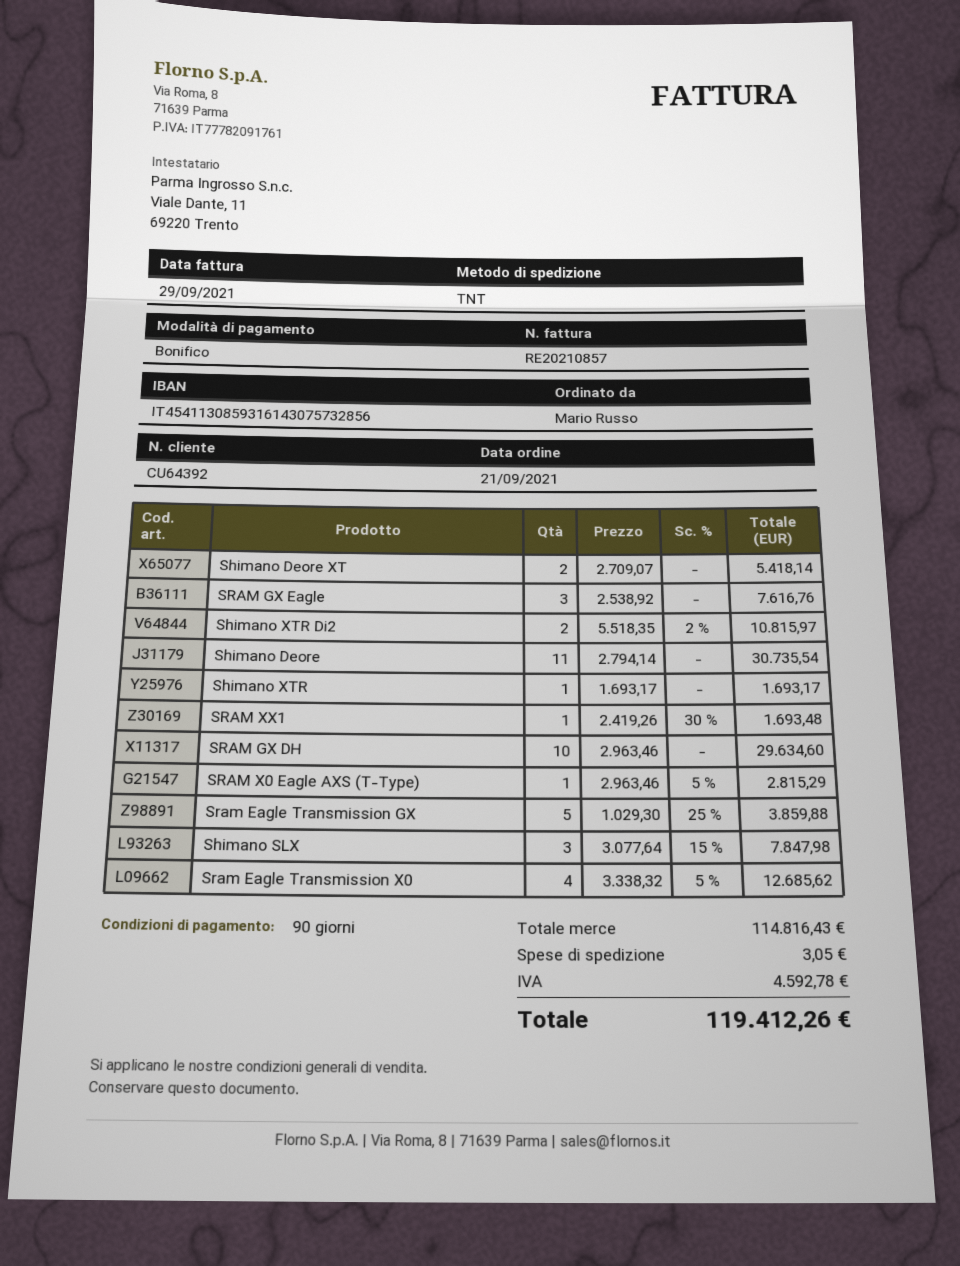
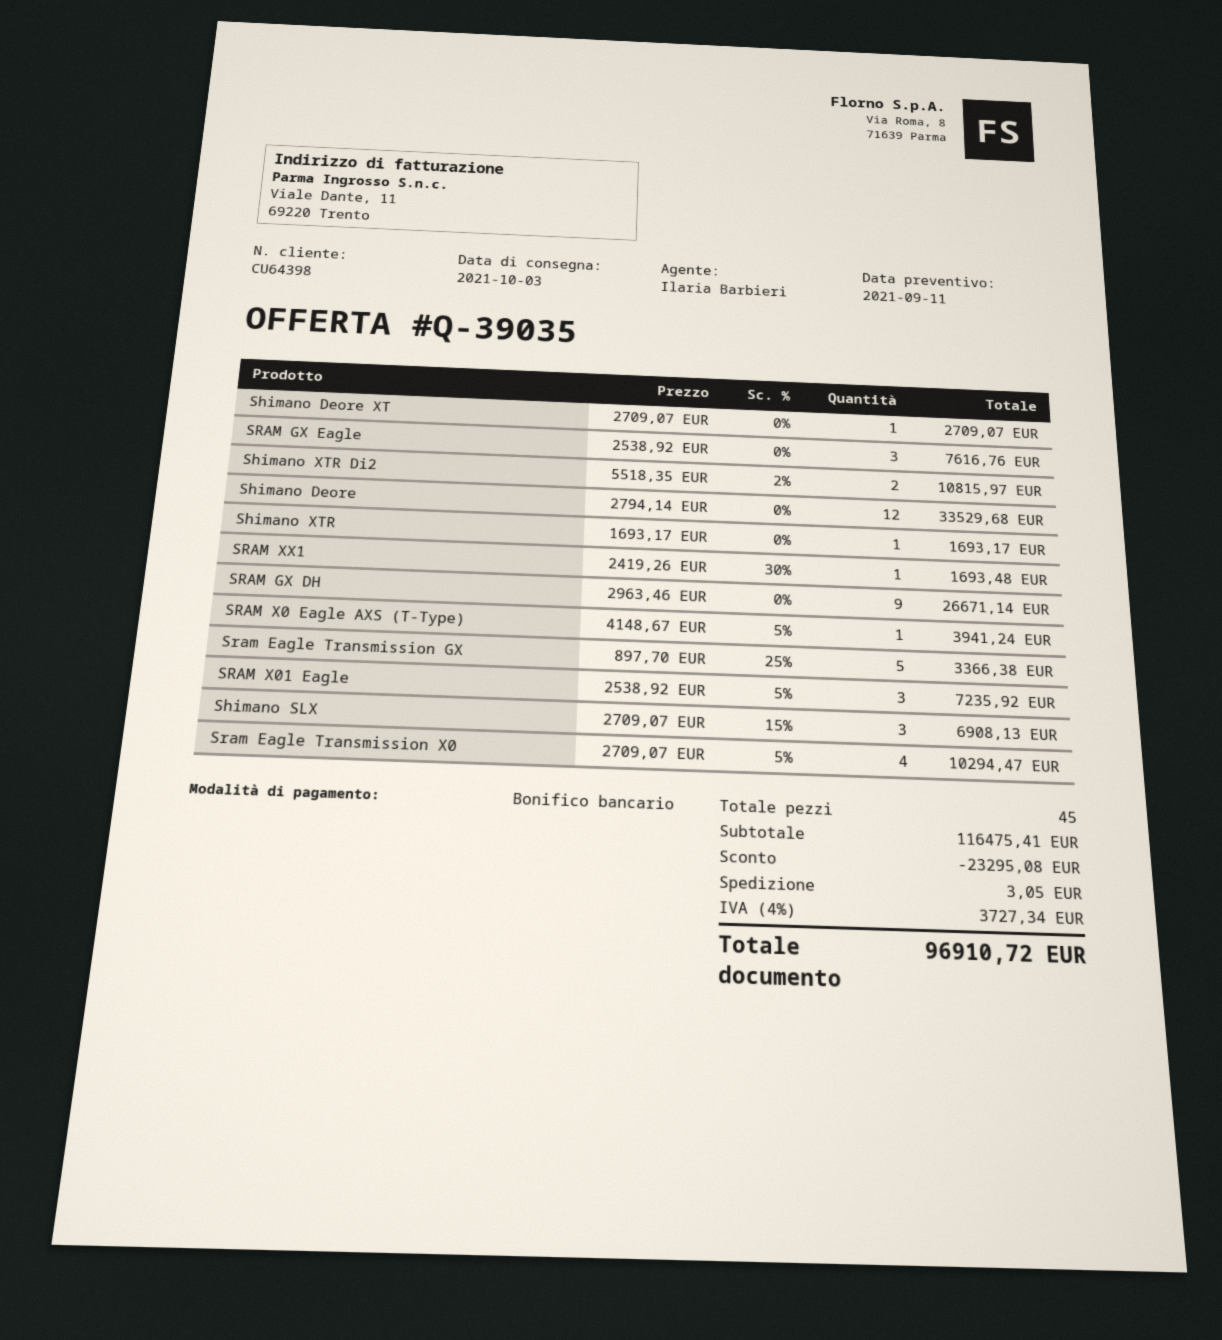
customer number: CU64392 -> CU64398
Shimano Deore XT: 2 x 2709.07 = 5418.14 -> 1 x 2709.07 = 2709.07
Shimano Deore: 11 x 2794.14 = 30735.54 -> 12 x 2794.14 = 33529.68
SRAM GX DH: 10 x 2963.46 = 29634.60 -> 9 x 2963.46 = 26671.14
SRAM X0 Eagle AXS (T-Type): 1 x 2963.46 - 5% = 2815.29 -> 1 x 4148.67 - 5% = 3941.24
Sram Eagle Transmission GX: 5 x 1029.30 - 25% = 3859.88 -> 5 x 897.70 - 25% = 3366.38
Shimano SLX: 3 x 3077.64 - 15% = 7847.98 -> 3 x 2709.07 - 15% = 6908.13
Sram Eagle Transmission X0: 4 x 3338.32 - 5% = 12685.62 -> 4 x 2709.07 - 5% = 10294.47
SRAM X01 Eagle: none -> 3 x 2538.92 - 5% = 7235.92
subtotal: 114816.43 -> 116475.41
discount: none -> 23295.08
tax: 4592.78 -> 3727.34
total: 119412.26 -> 96910.72

